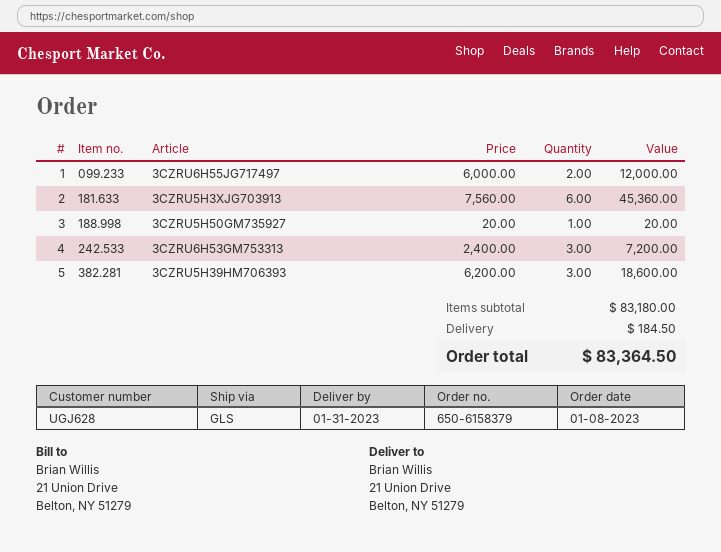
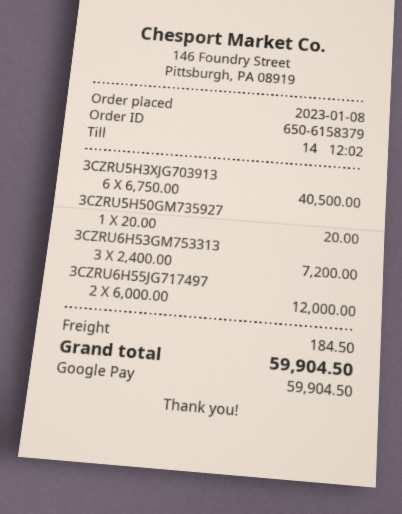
3CZRU5H3XJG703913: 6 x 7560.00 = 45360.00 -> 6 x 6750.00 = 40500.00
3CZRU5H39HM706393: 3 x 6200.00 = 18600.00 -> none
total: 83364.50 -> 59904.50

